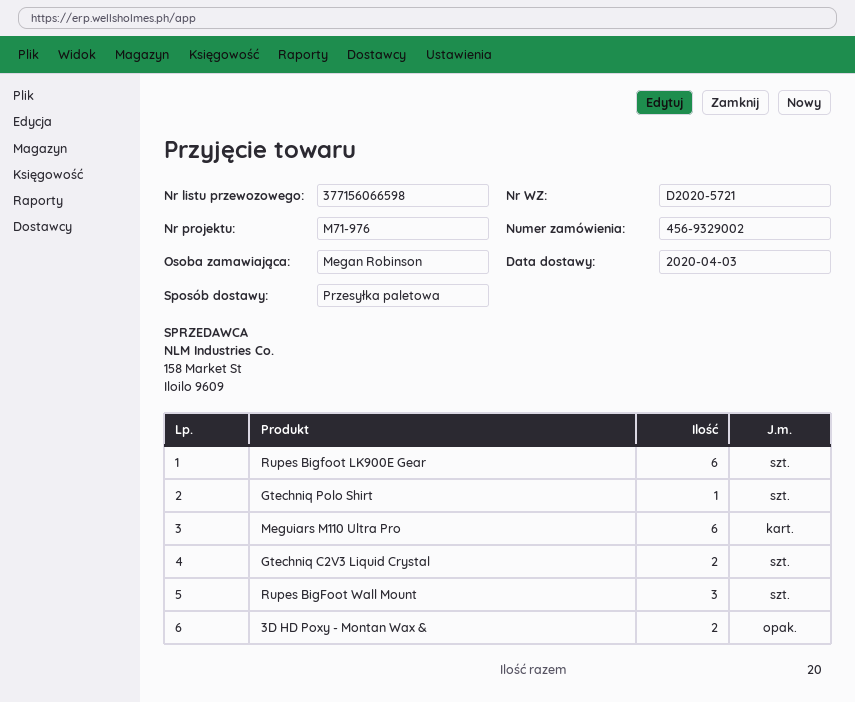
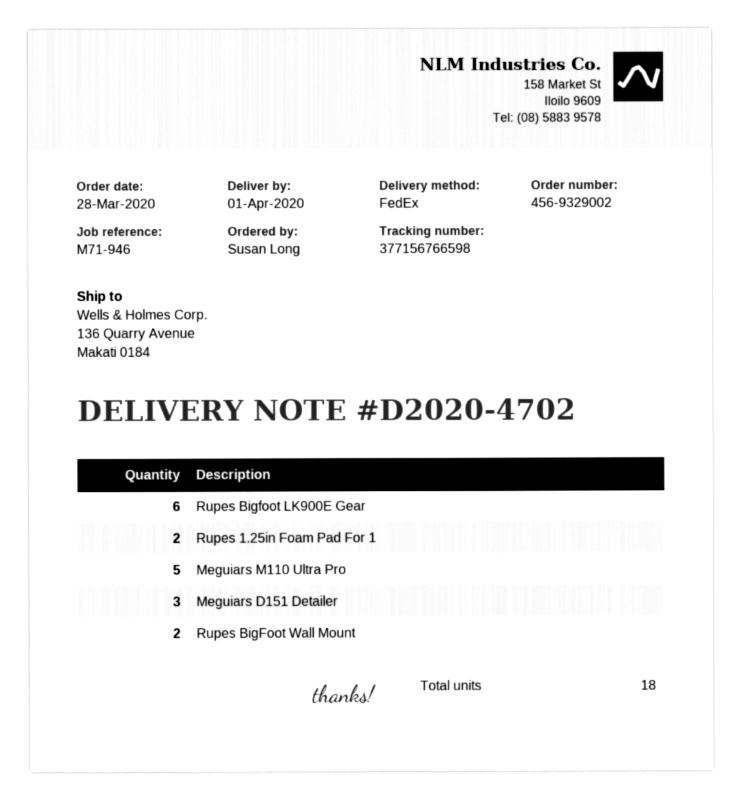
delivery note number: D2020-5721 -> D2020-4702
delivery date: 2020-04-03 -> 2020-04-01
reference: M71-976 -> M71-946
ordered by: Megan Robinson -> Susan Long
shipping method: pallet freight -> FedEx
tracking number: 377156066598 -> 377156766598
Gtechniq Polo Shirt: 1 -> none
Meguiars M110 Ultra Pro: 6 -> 5
Gtechniq C2V3 Liquid Crystal: 2 -> none
Rupes BigFoot Wall Mount: 3 -> 2
3D HD Poxy - Montan Wax &: 2 -> none
Rupes 1.25in Foam Pad For 1: none -> 2
Meguiars D151 Detailer: none -> 3
total quantity: 20 -> 18

